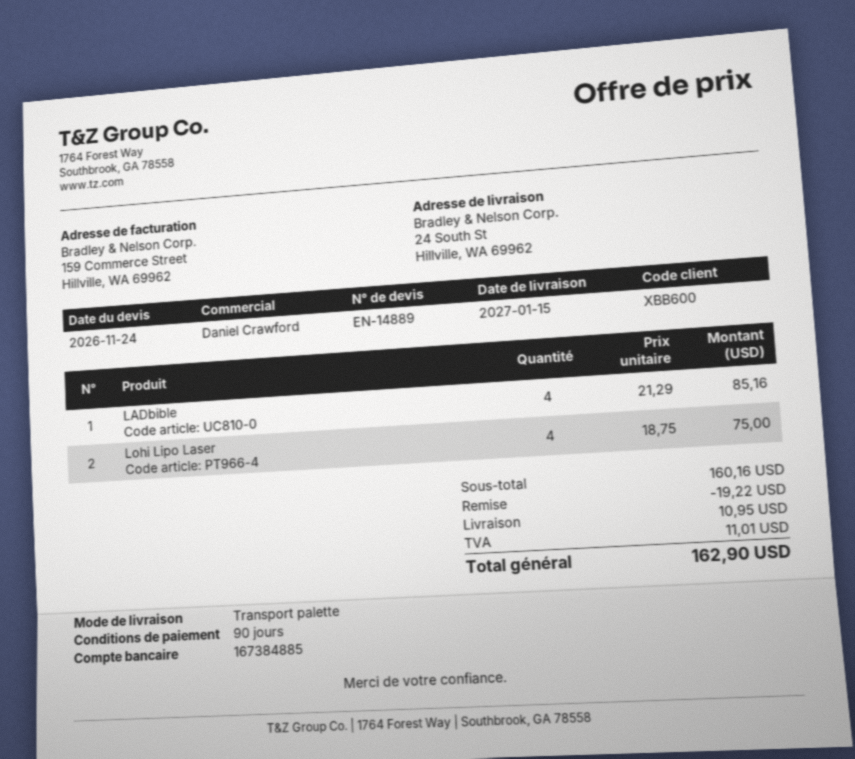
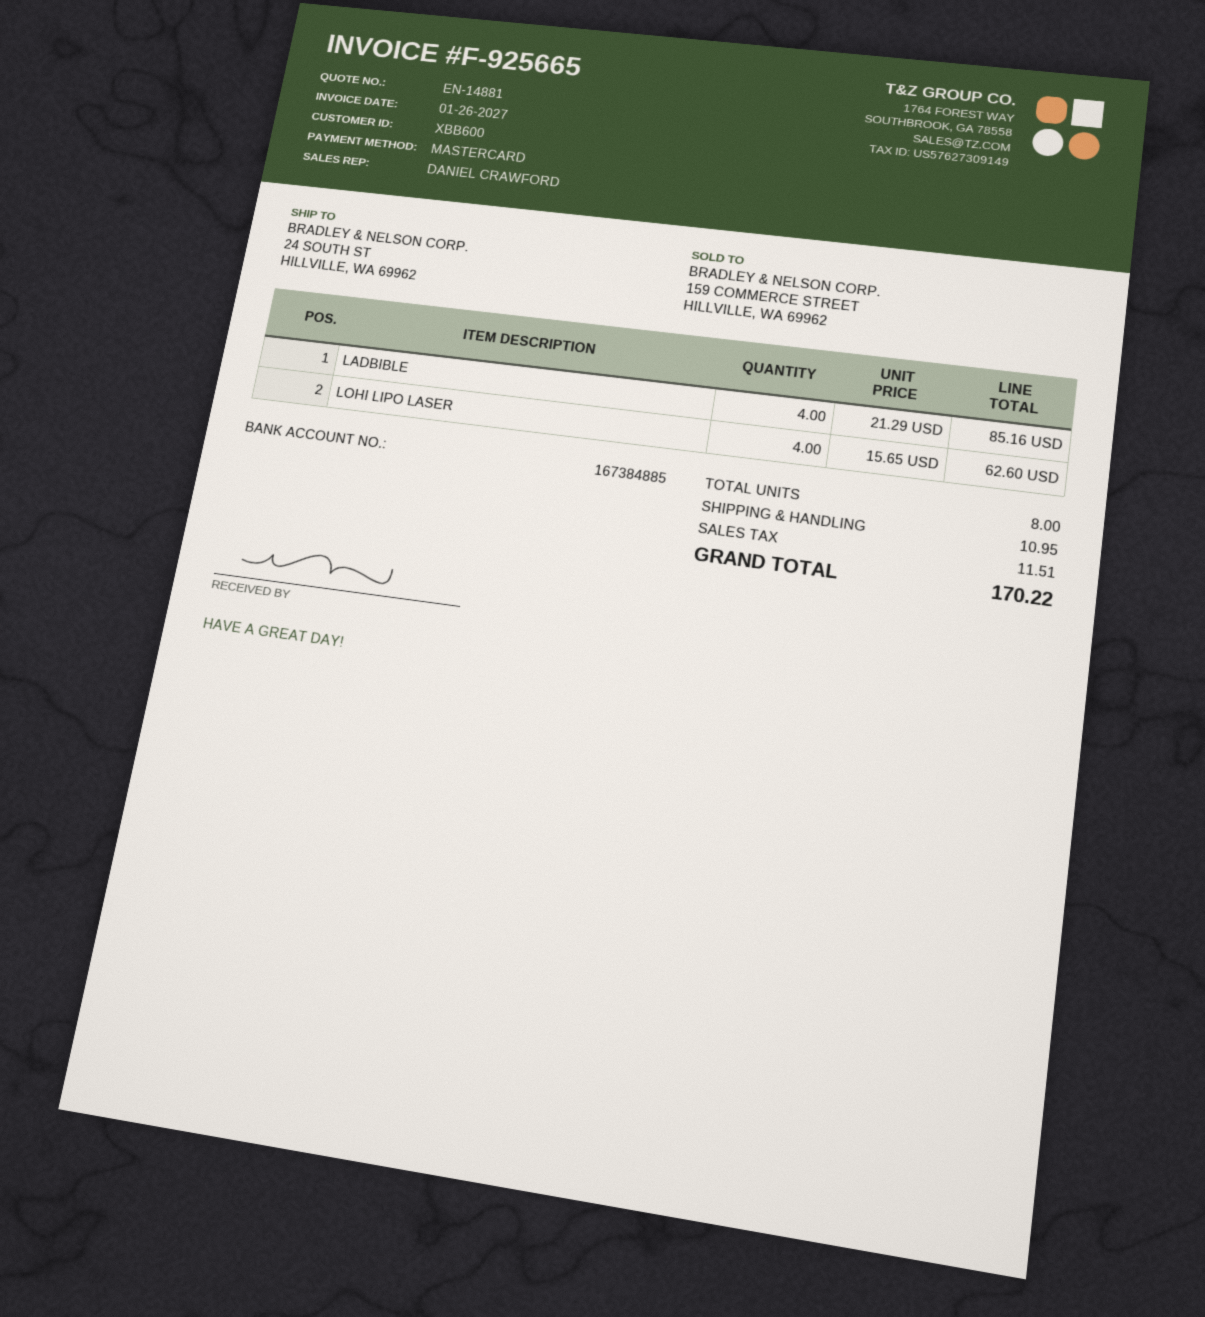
quote number: EN-14889 -> EN-14881
Lohi Lipo Laser: 4 x 18.75 = 75.00 -> 4 x 15.65 = 62.60
discount: 19.22 -> none
tax: 11.01 -> 11.51
total: 162.90 -> 170.22

